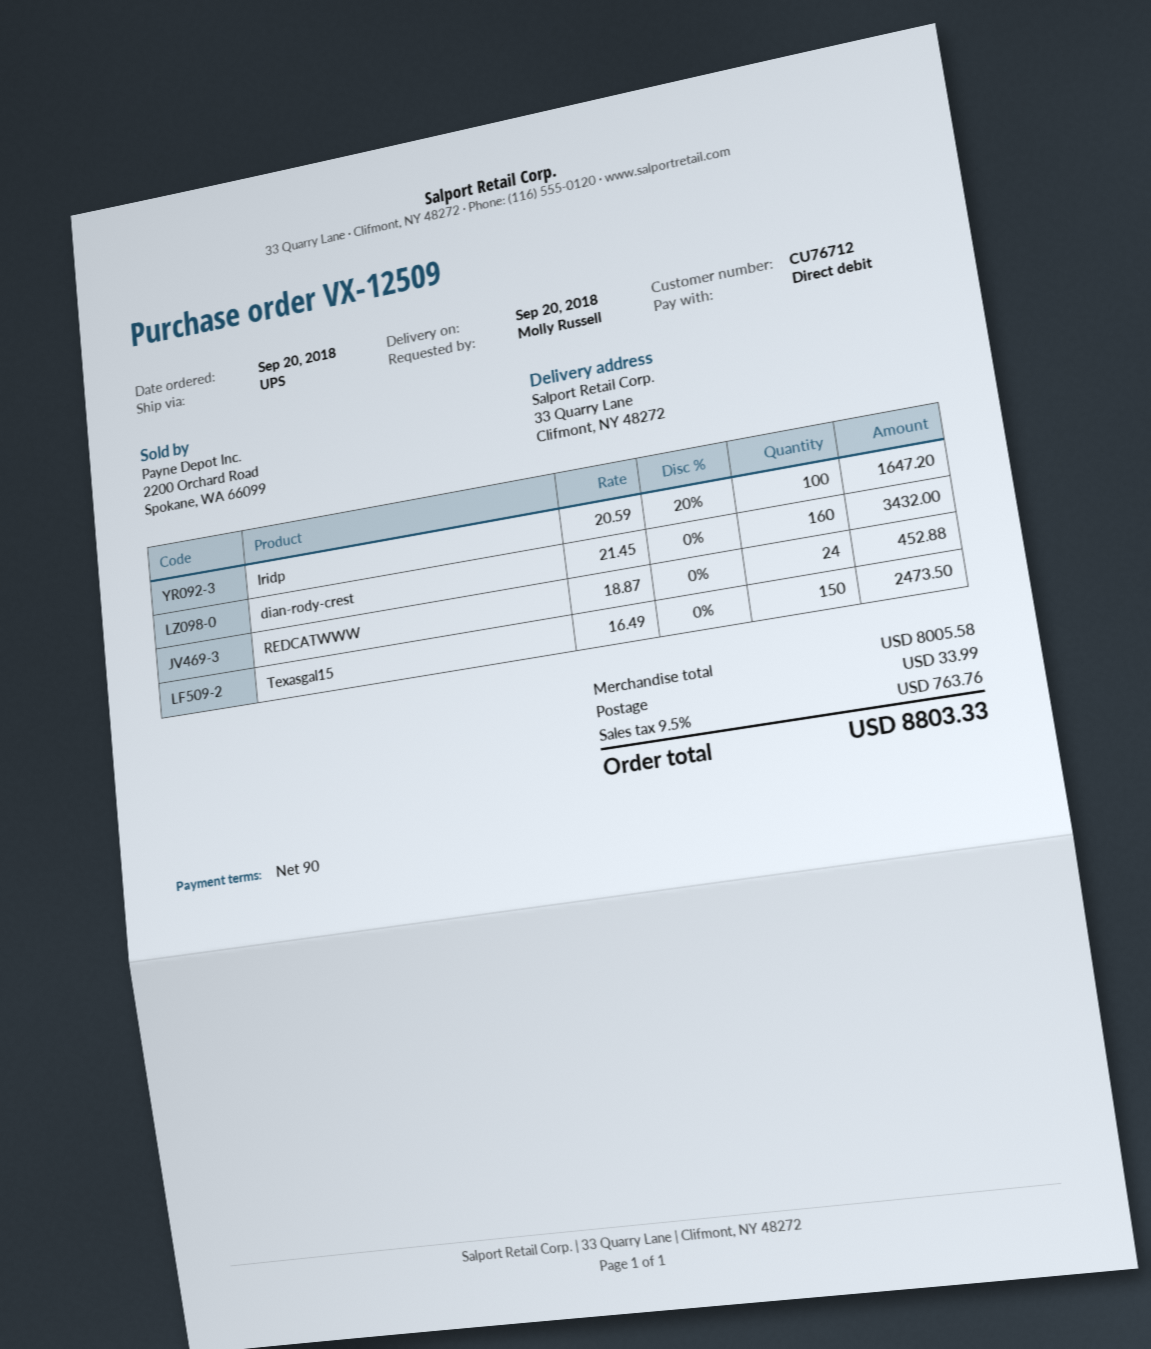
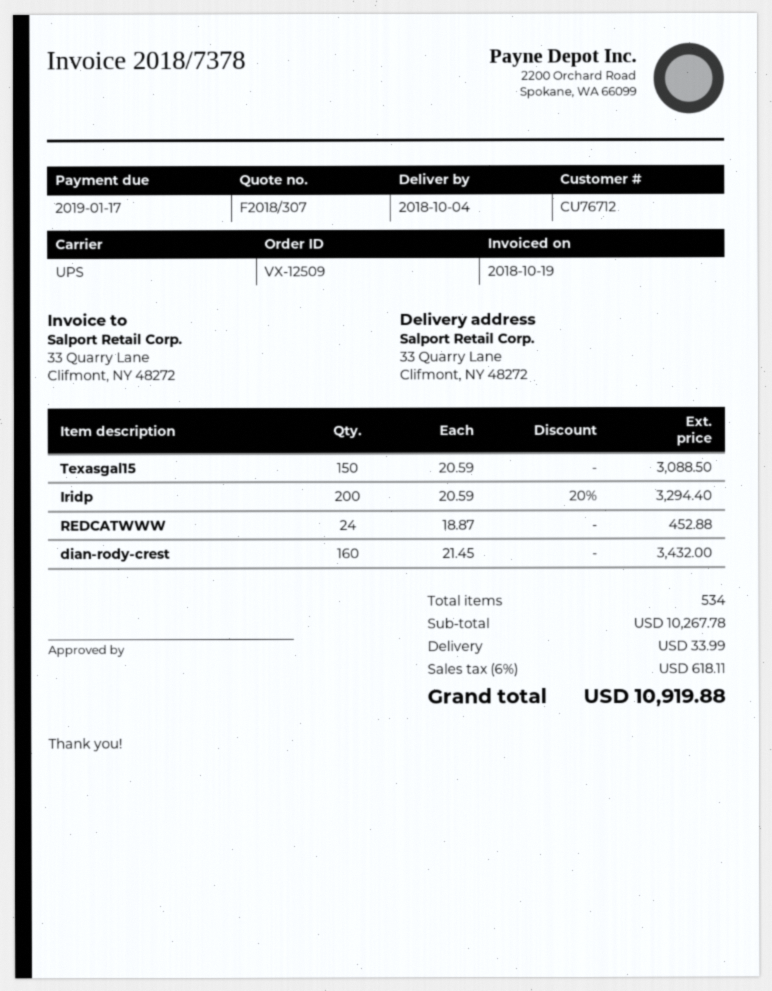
delivery date: 2018-09-20 -> 2018-10-04
Iridp: 100 x 20.59 - 20% = 1647.20 -> 200 x 20.59 - 20% = 3294.40
Texasgal15: 150 x 16.49 = 2473.50 -> 150 x 20.59 = 3088.50
subtotal: 8005.58 -> 10267.78
tax: 9.5% = 763.76 -> 6% = 618.11
total: 8803.33 -> 10919.88

